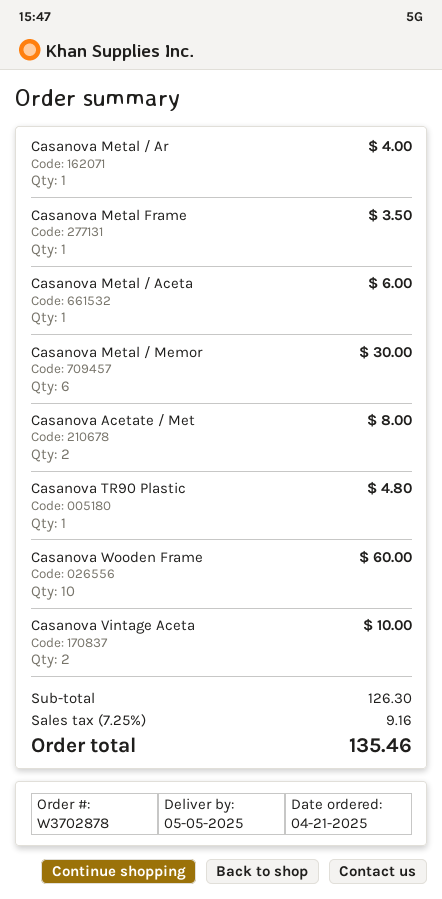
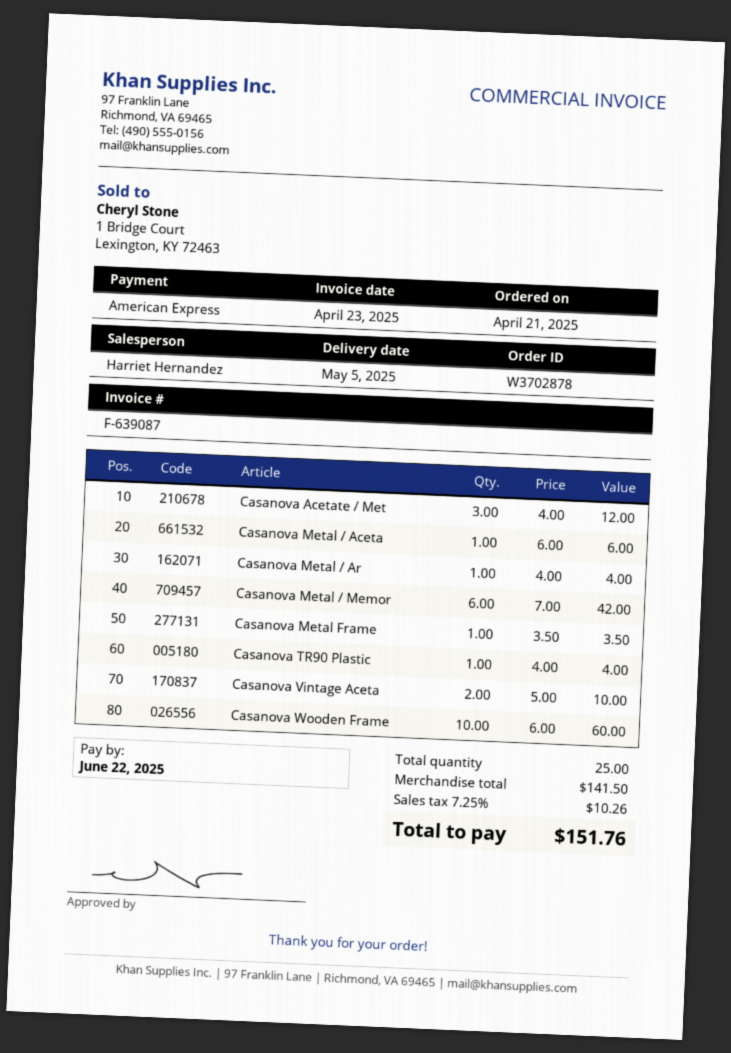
Casanova Metal / Memor: 6 for 30.00 -> 6 for 42.00
Casanova Acetate / Met: 2 for 8.00 -> 3 for 12.00
Casanova TR90 Plastic: 1 for 4.80 -> 1 for 4.00
subtotal: 126.30 -> 141.50
tax: 7.25% = 9.16 -> 7.25% = 10.26
total: 135.46 -> 151.76

